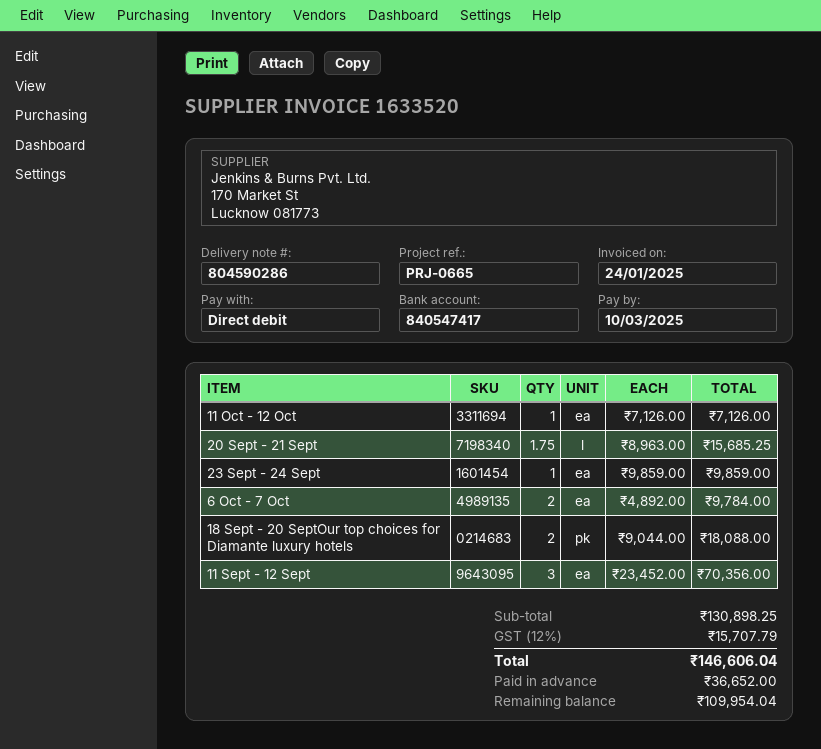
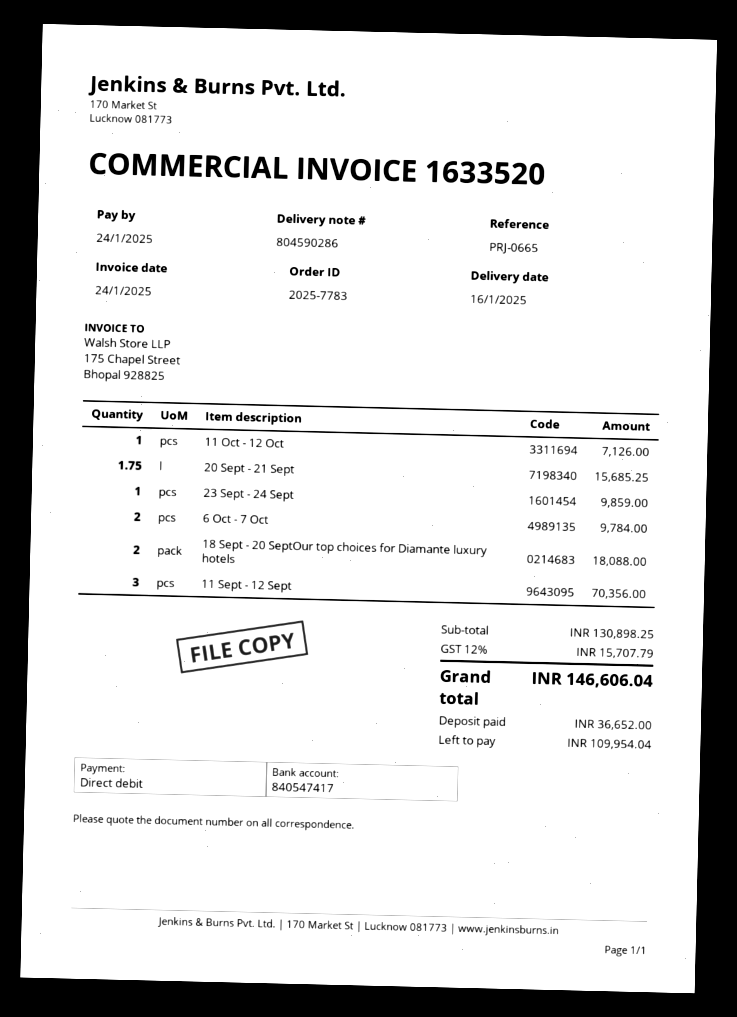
due date: 2025-03-10 -> 2025-01-24

